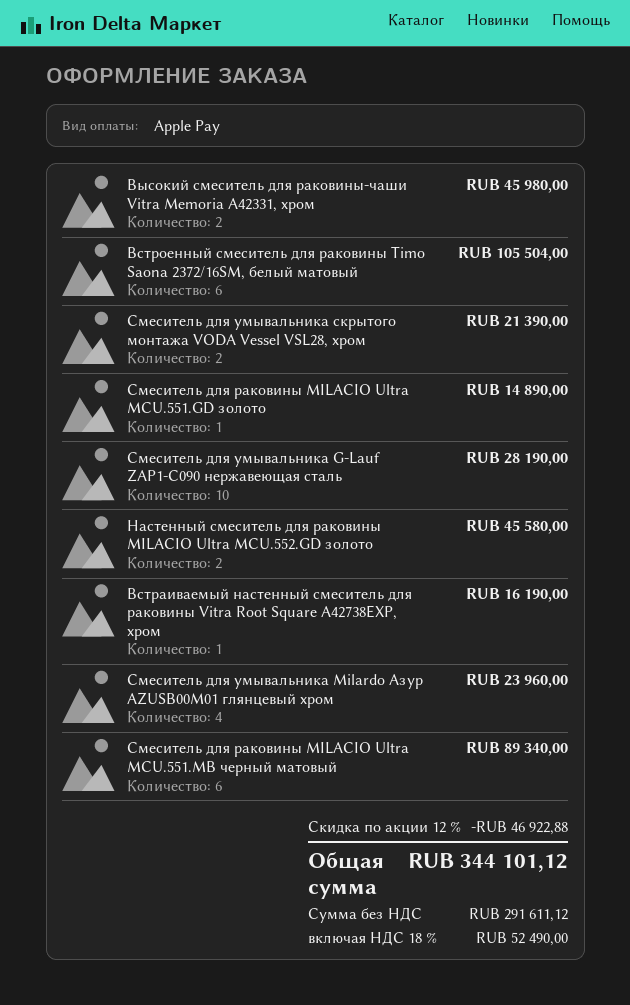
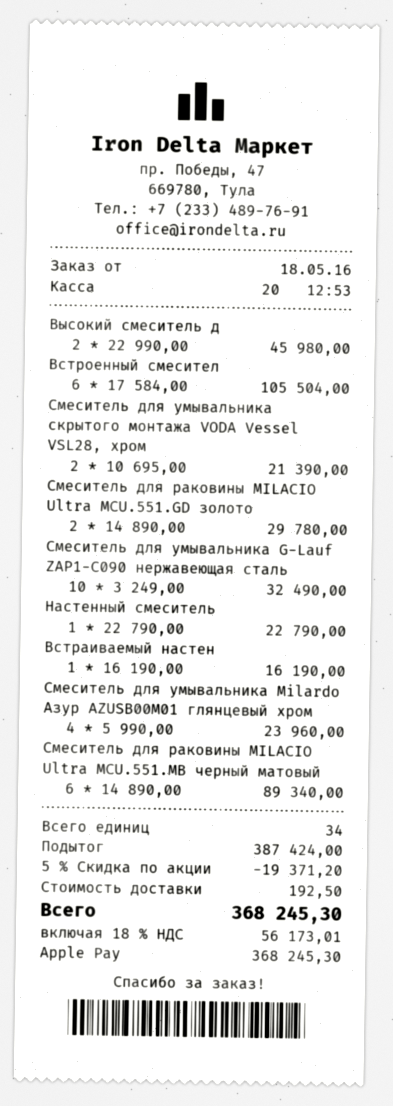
Смеситель для раковины MILACIO Ultra MCU.551.GD золото: 1 for 14890.00 -> 2 for 29780.00
Смеситель для умывальника G-Lauf ZAP1-C090 нержавеющая сталь: 10 for 28190.00 -> 10 for 32490.00
Настенный смеситель для раковины MILACIO Ultra MCU.552.GD золото: 2 for 45580.00 -> 1 for 22790.00
discount: 12% = 46922.88 -> 5% = 19371.20
shipping: none -> 192.50
tax: 18% = 52490.00 -> 18% = 56173.01
total: 344101.12 -> 368245.30

